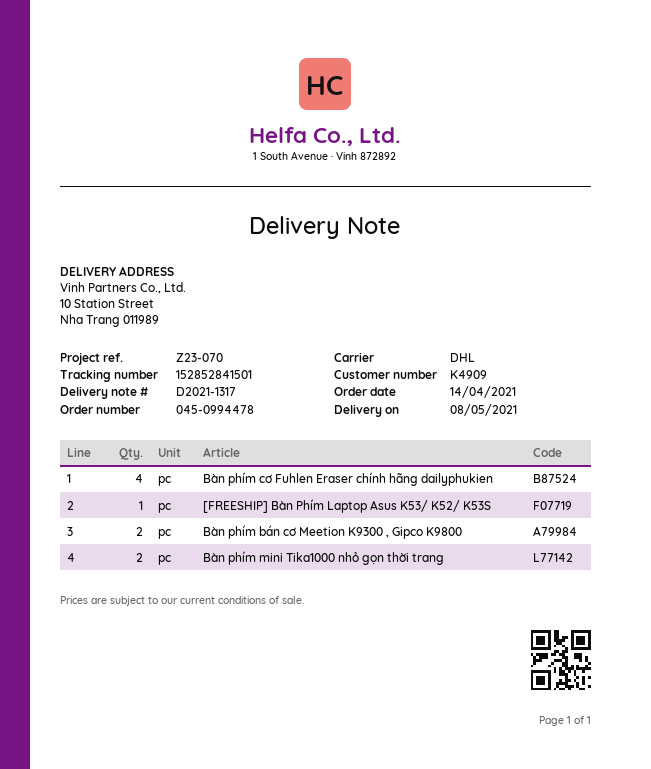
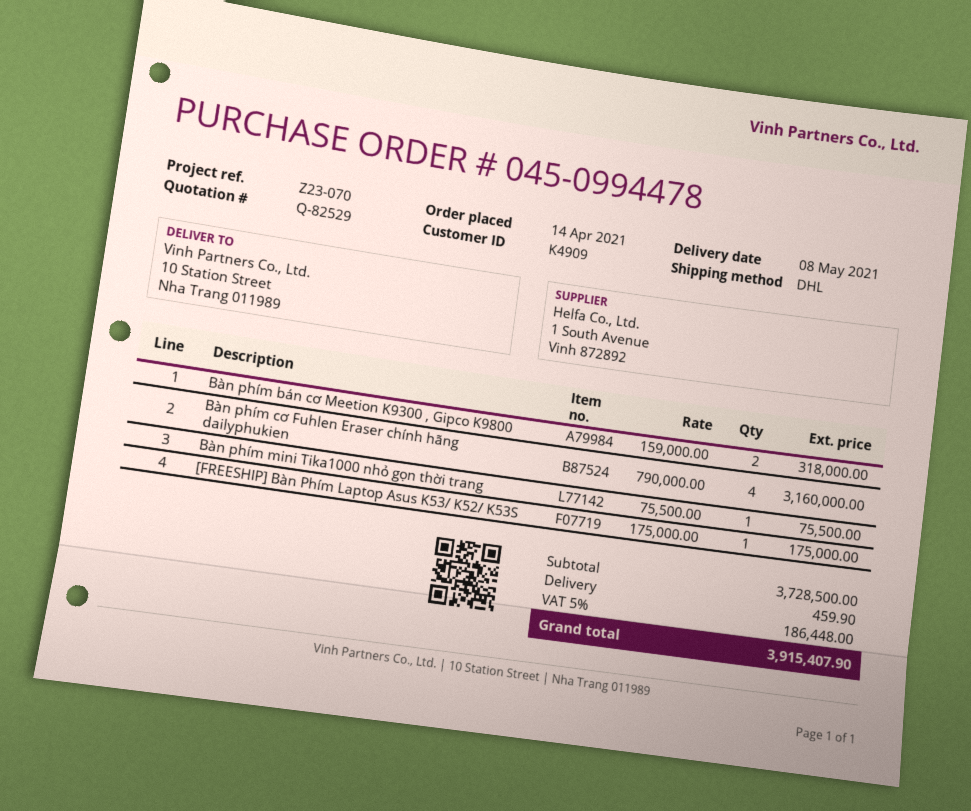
Bàn phím mini Tika1000 nhỏ gọn thời trang: 2 -> 1

